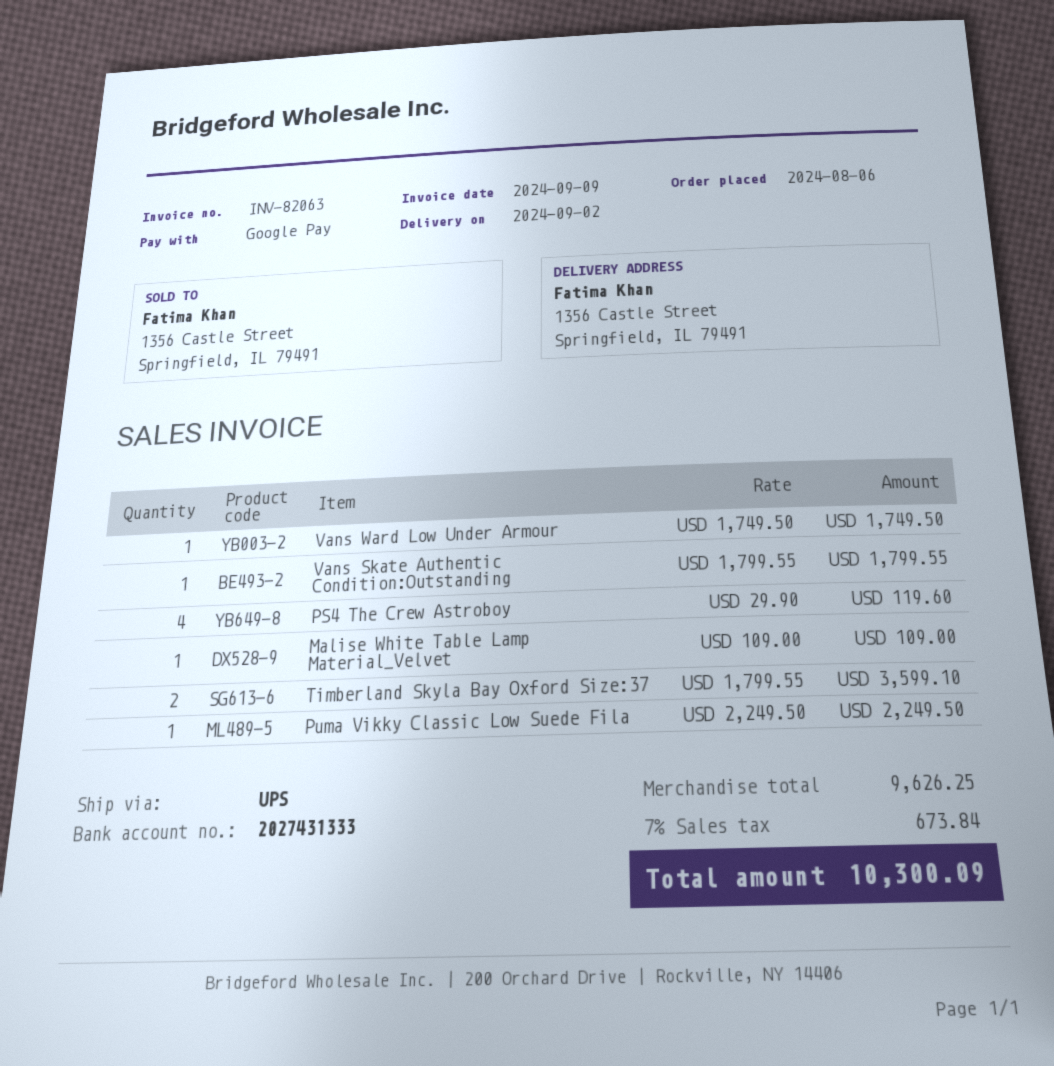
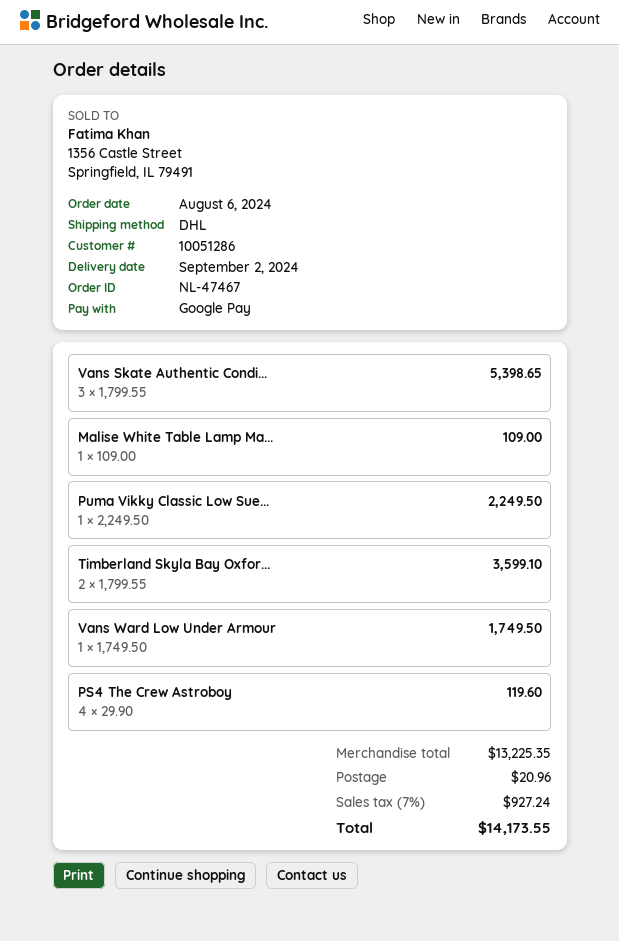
shipping method: UPS -> DHL
Vans Skate Authentic Condition:Outstanding: 1 x 1799.55 = 1799.55 -> 3 x 1799.55 = 5398.65
subtotal: 9626.25 -> 13225.35
shipping: none -> 20.96
tax: 7% = 673.84 -> 7% = 927.24
total: 10300.09 -> 14173.55

